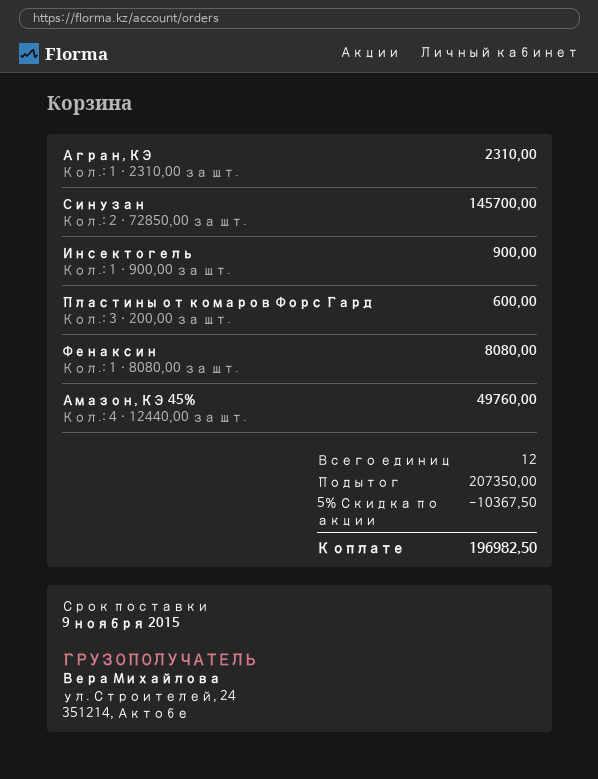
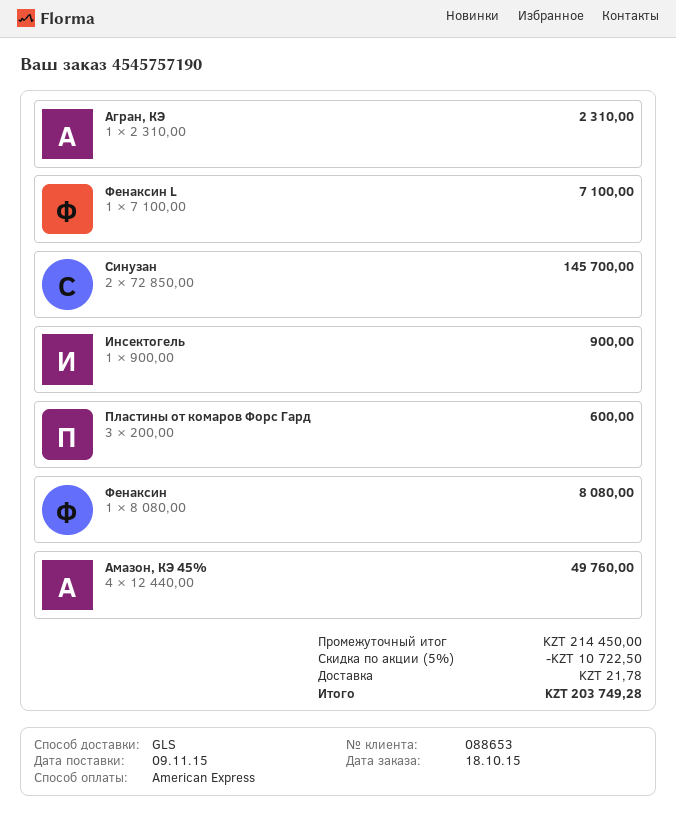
Фенаксин L: none -> 1 x 7100.00 = 7100.00
subtotal: 207350.00 -> 214450.00
discount: 5% = 10367.50 -> 5% = 10722.50
shipping: none -> 21.78
total: 196982.50 -> 203749.28

